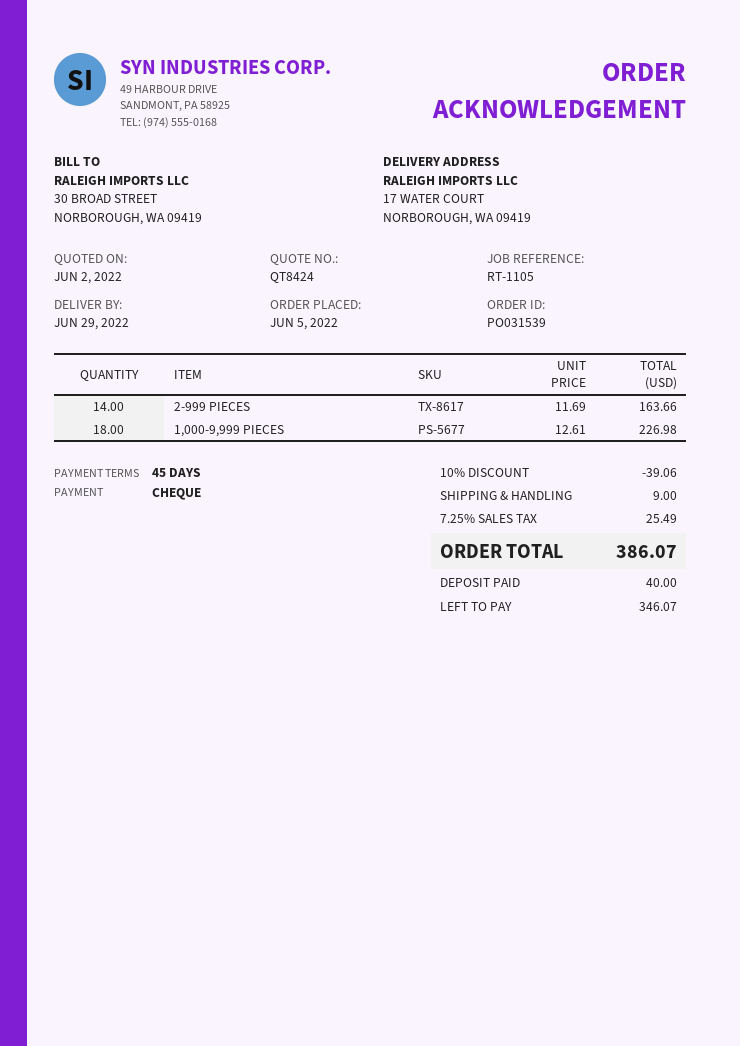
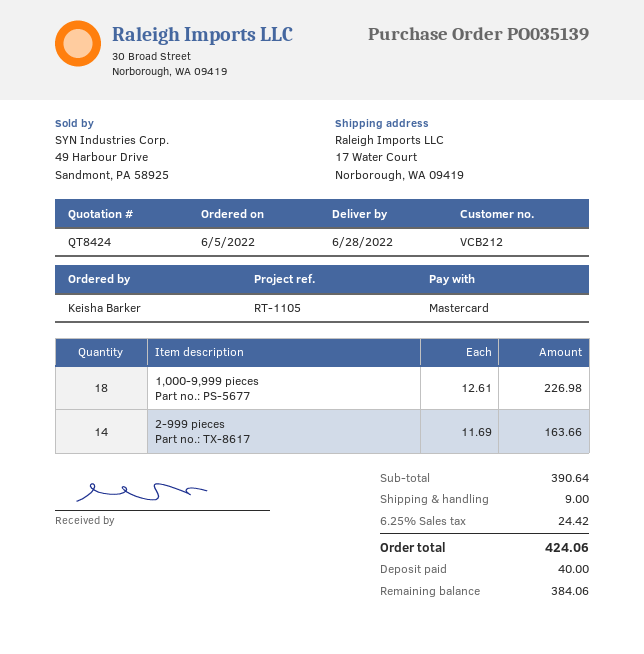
order number: PO031539 -> PO035139
delivery date: 2022-06-29 -> 2022-06-28
payment method: cheque -> Mastercard
discount: 10% = 39.06 -> none
tax: 7.25% = 25.49 -> 6.25% = 24.42
total: 386.07 -> 424.06
balance: 346.07 -> 384.06

